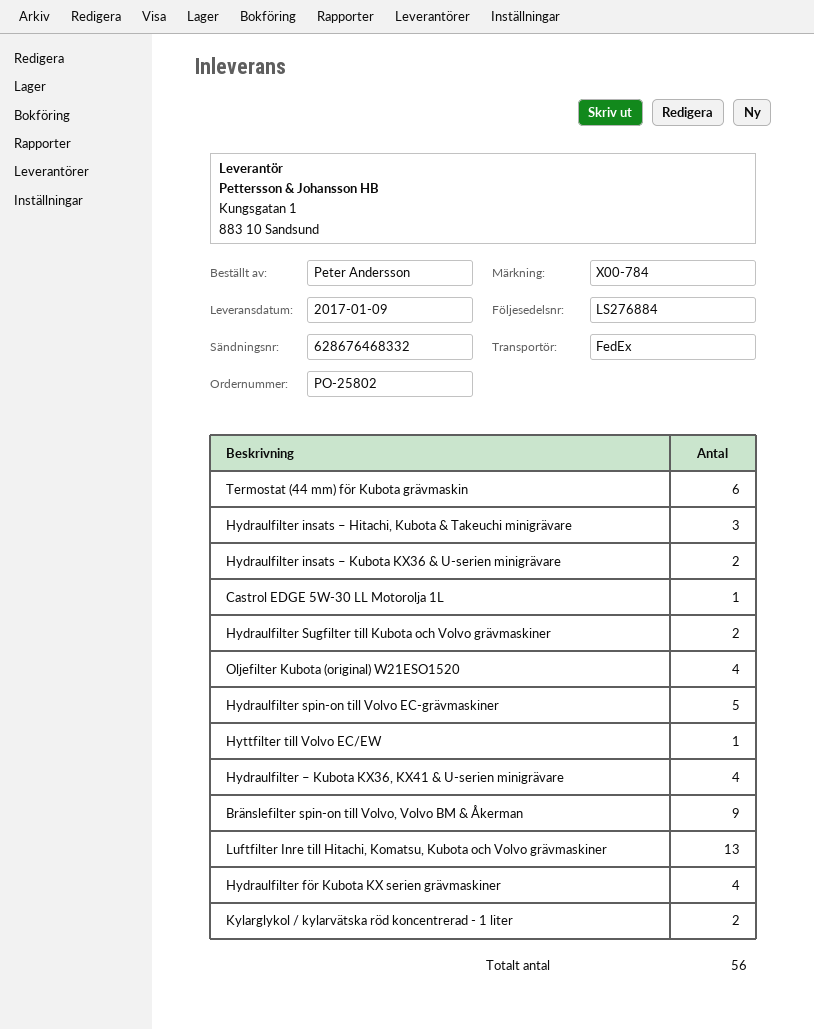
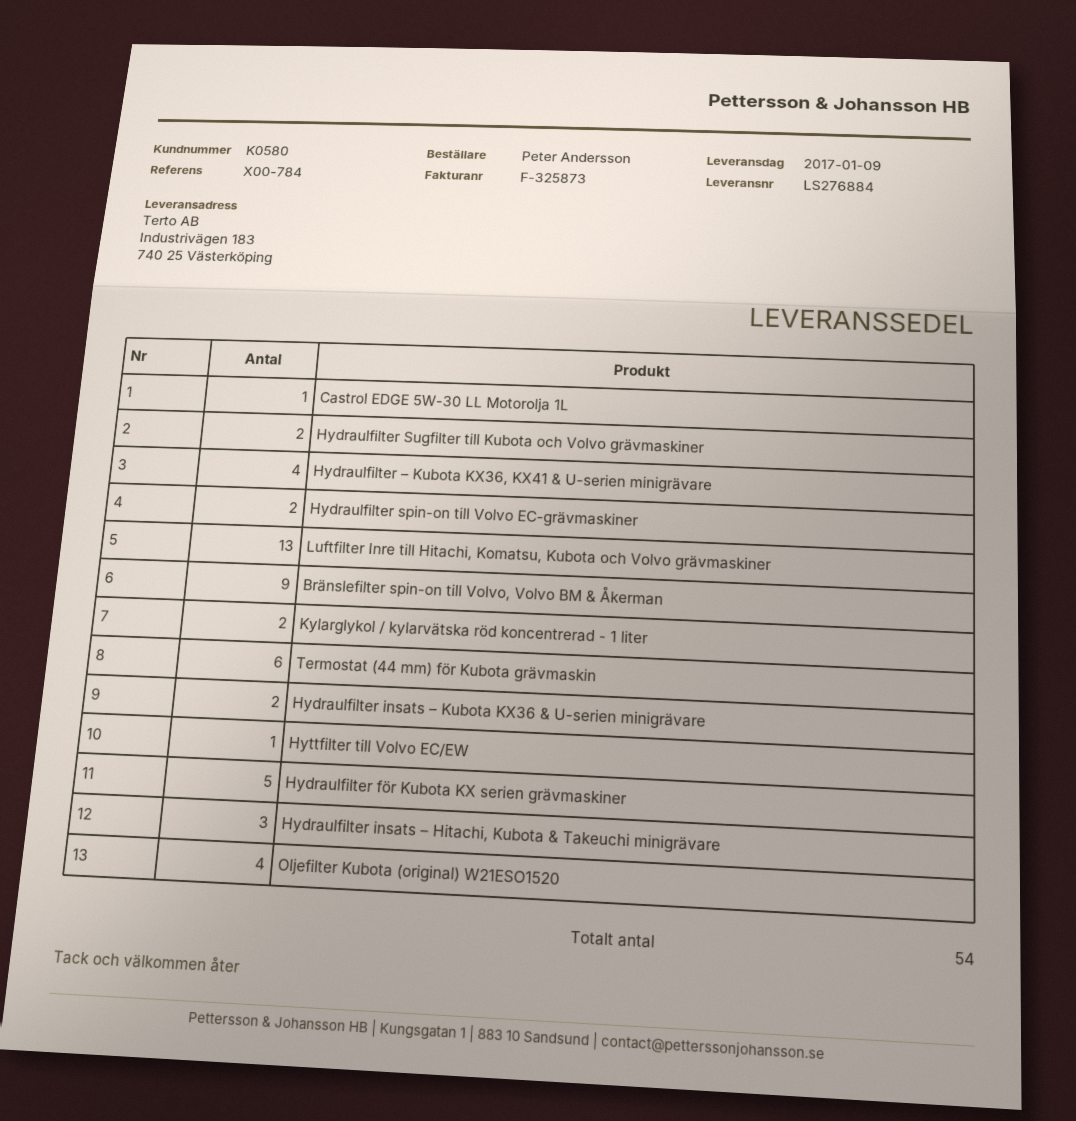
Hydraulfilter spin-on till Volvo EC-grävmaskiner: 5 -> 2
Hydraulfilter för Kubota KX serien grävmaskiner: 4 -> 5
total quantity: 56 -> 54

